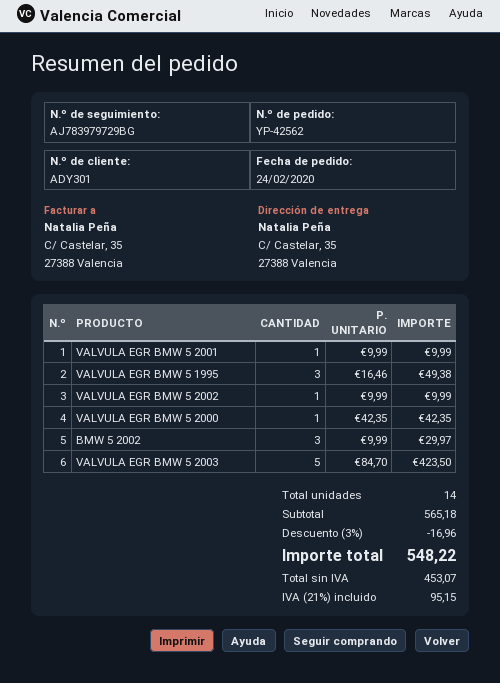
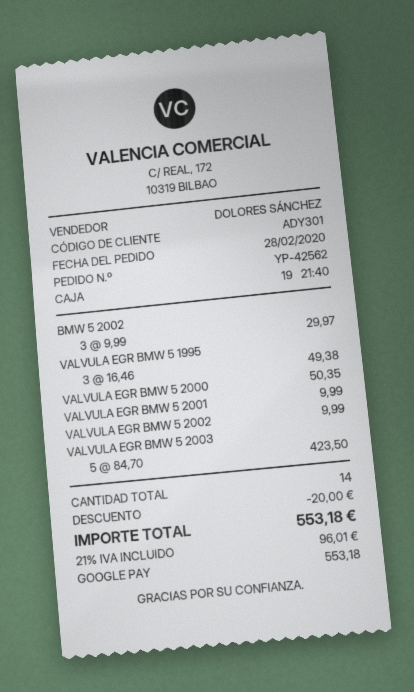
order date: 2020-02-24 -> 2020-02-28
VALVULA EGR BMW 5 2000: 1 x 42.35 = 42.35 -> 1 x 50.35 = 50.35
discount: 16.96 -> 20.00
tax: 21% = 95.15 -> 21% = 96.01
total: 548.22 -> 553.18

